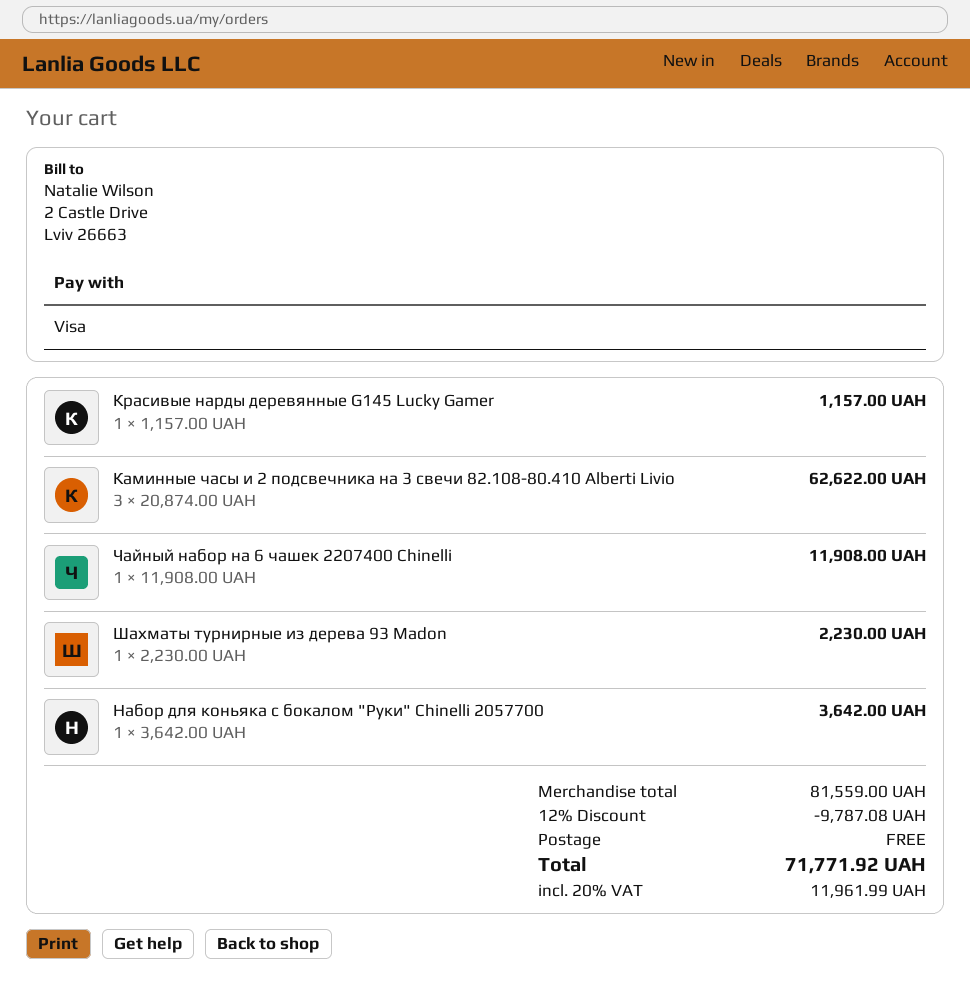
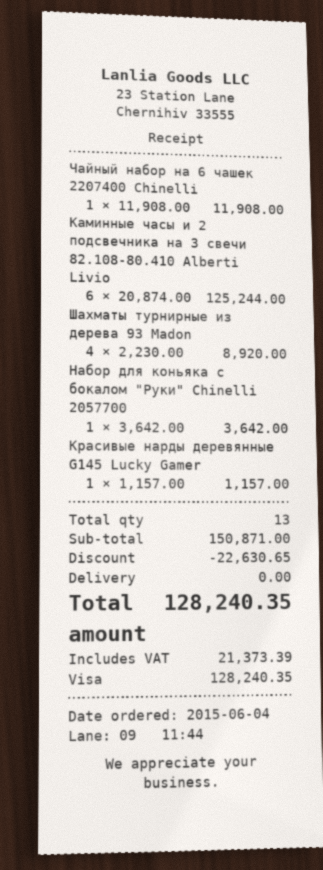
Каминные часы и 2 подсвечника на 3 свечи 82.108-80.410 Alberti Livio: 3 x 20874.00 = 62622.00 -> 6 x 20874.00 = 125244.00
Шахматы турнирные из дерева 93 Madon: 1 x 2230.00 = 2230.00 -> 4 x 2230.00 = 8920.00
subtotal: 81559.00 -> 150871.00
discount: 9787.08 -> 22630.65
tax: 11961.99 -> 21373.39
total: 71771.92 -> 128240.35

